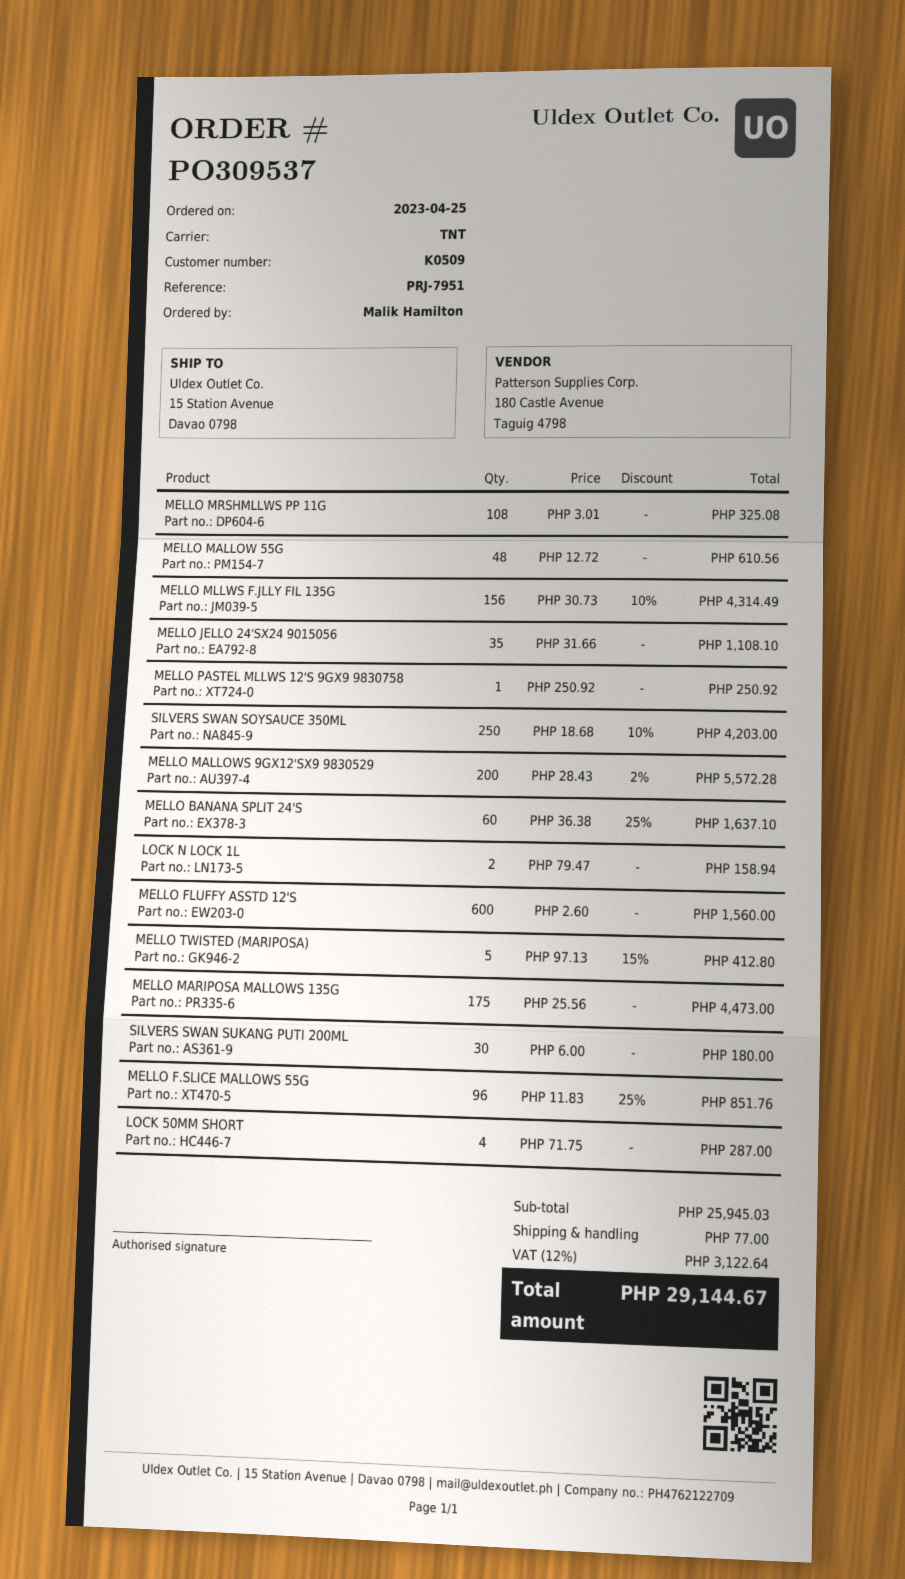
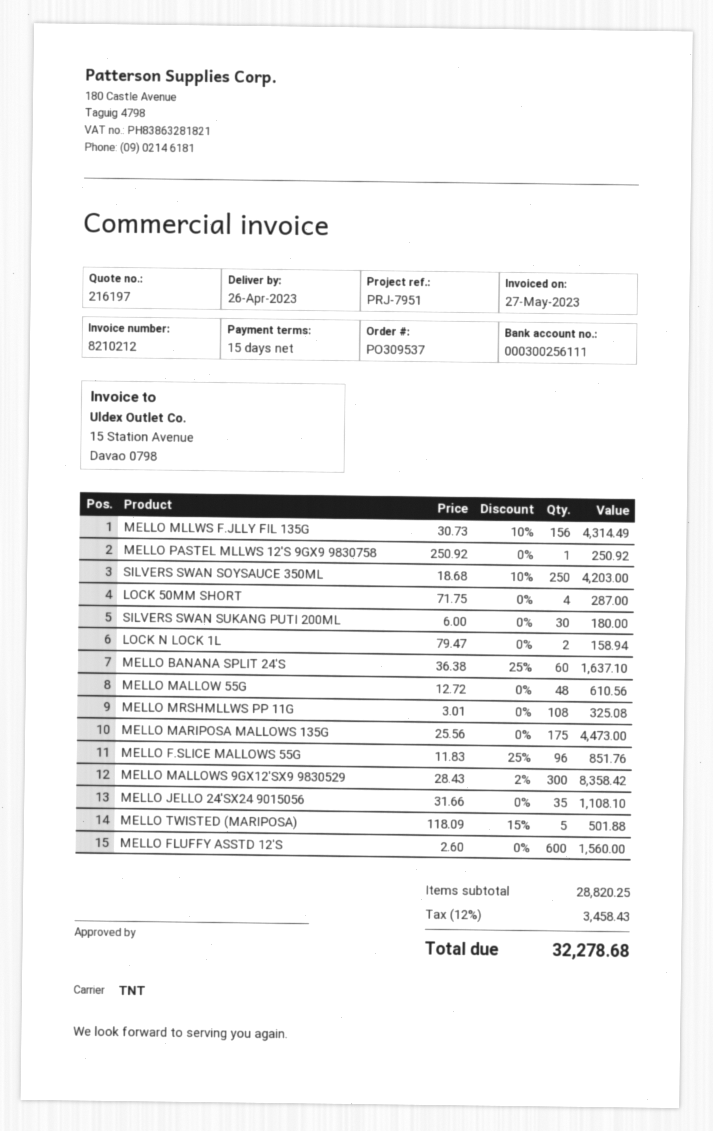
MELLO MALLOWS 9GX12'SX9 9830529: 200 x 28.43 - 2% = 5572.28 -> 300 x 28.43 - 2% = 8358.42
MELLO TWISTED (MARIPOSA): 5 x 97.13 - 15% = 412.80 -> 5 x 118.09 - 15% = 501.88
subtotal: 25945.03 -> 28820.25
shipping: 77.00 -> none
tax: 12% = 3122.64 -> 12% = 3458.43
total: 29144.67 -> 32278.68

